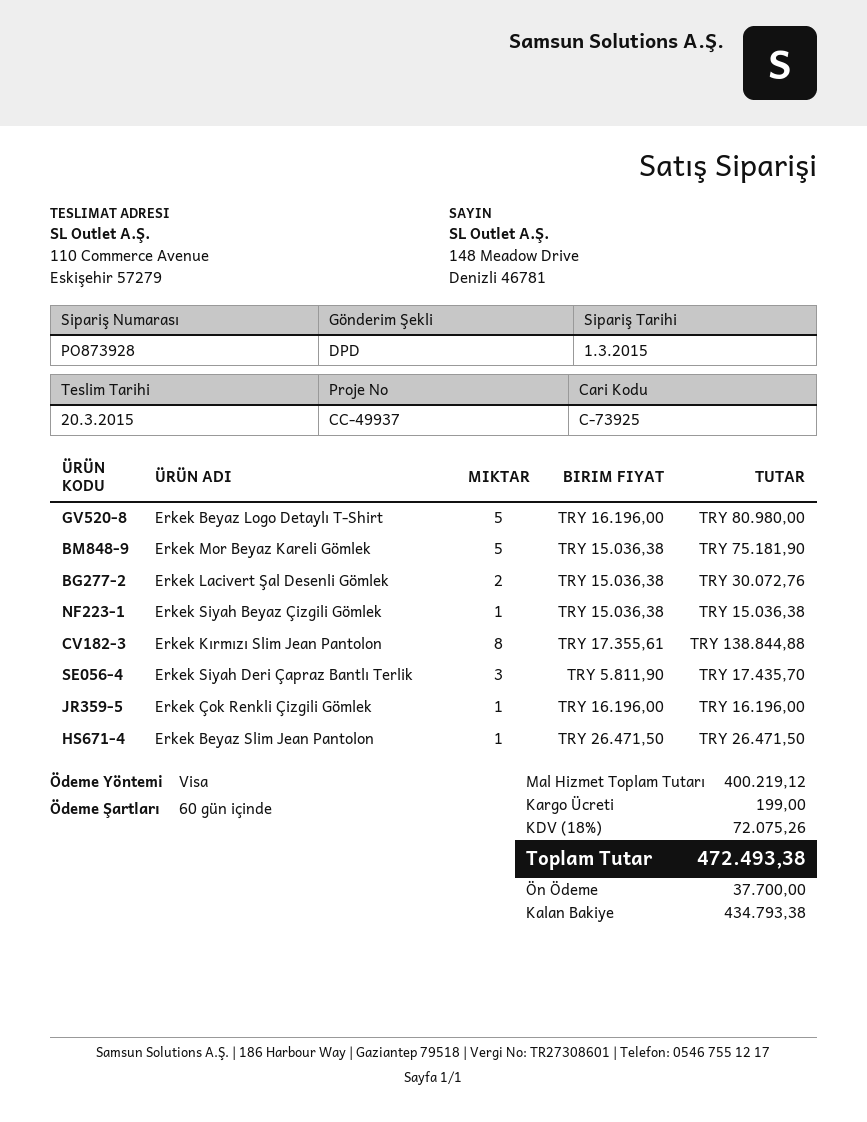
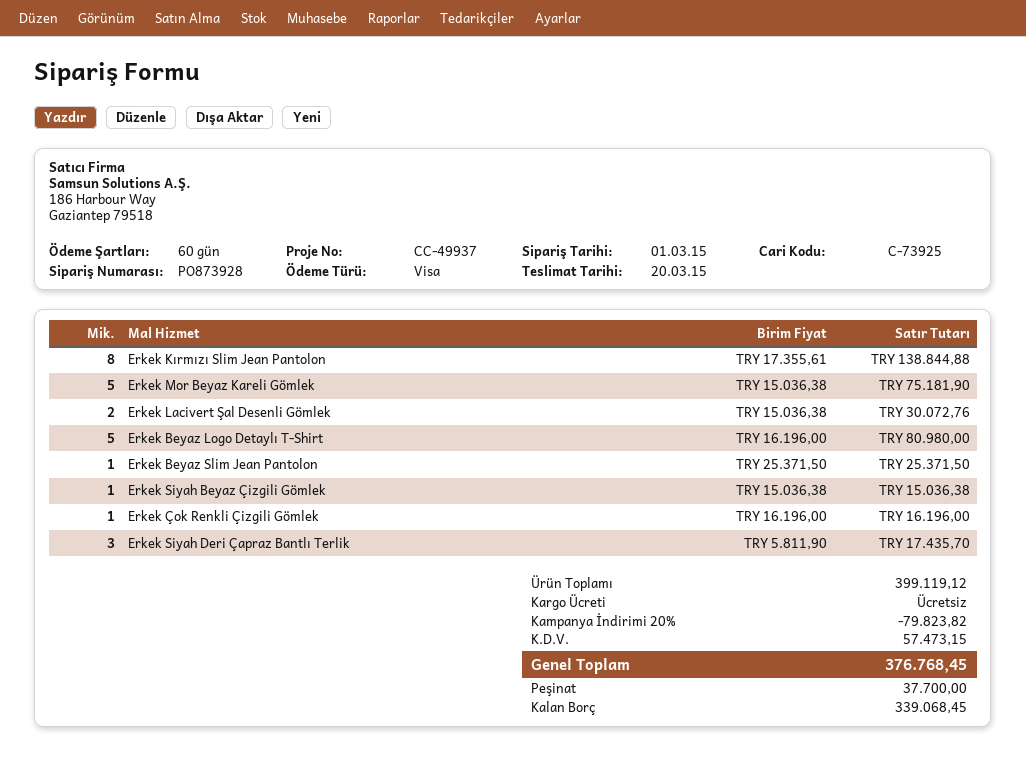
Erkek Beyaz Slim Jean Pantolon: 1 x 26471.50 = 26471.50 -> 1 x 25371.50 = 25371.50
subtotal: 400219.12 -> 399119.12
discount: none -> 20% = 79823.82
shipping: 199.00 -> 0.00
tax: 72075.26 -> 57473.15
total: 472493.38 -> 376768.45
balance: 434793.38 -> 339068.45

